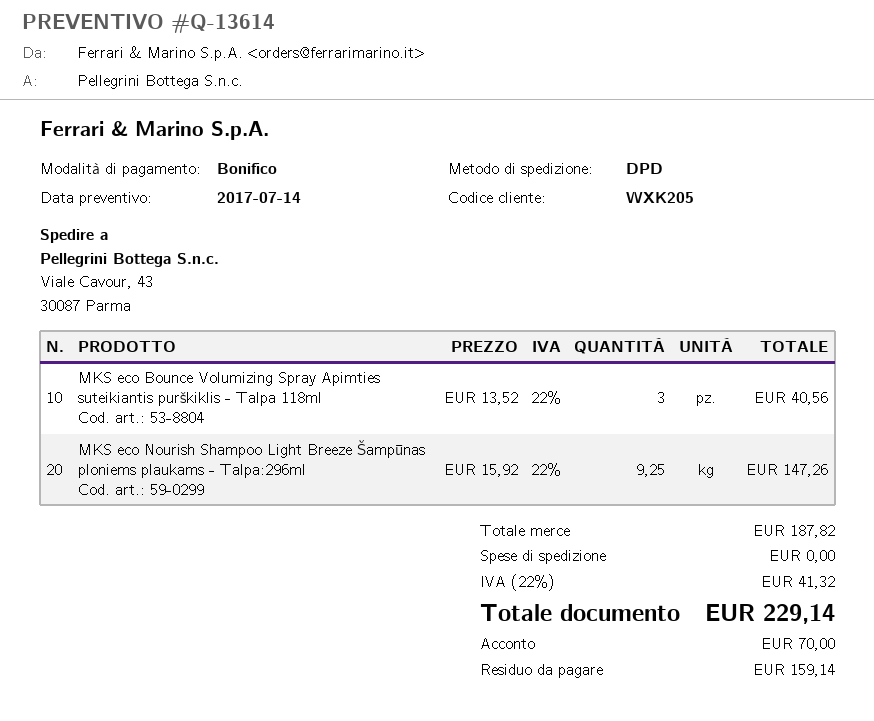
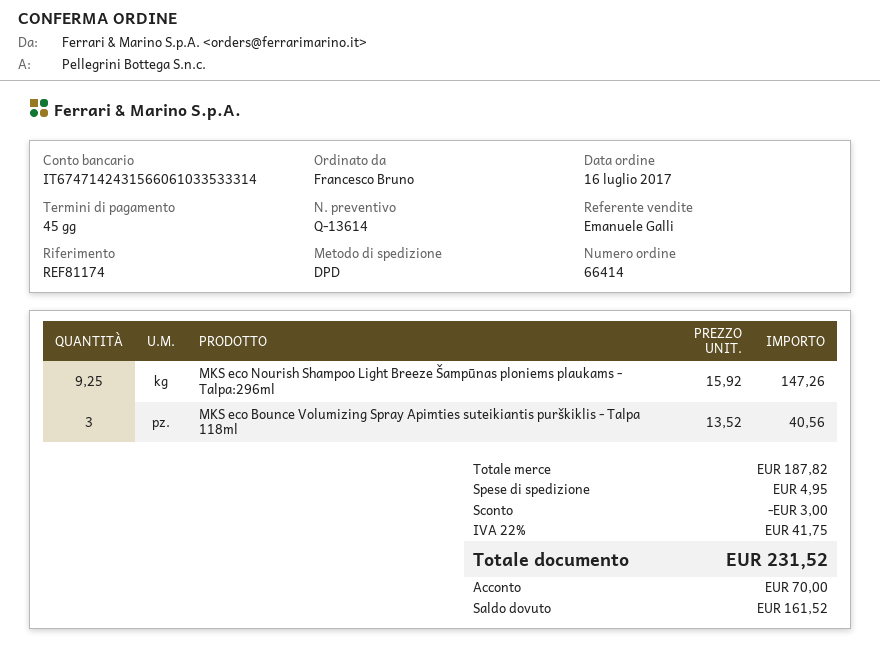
discount: none -> 3.00
shipping: 0.00 -> 4.95
tax: 22% = 41.32 -> 22% = 41.75
total: 229.14 -> 231.52
balance: 159.14 -> 161.52

